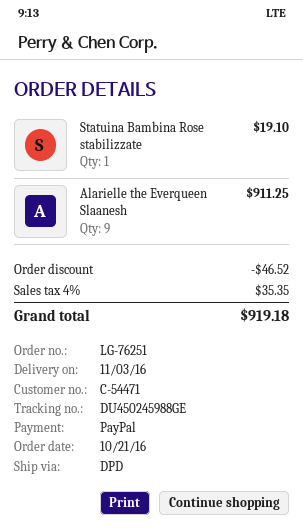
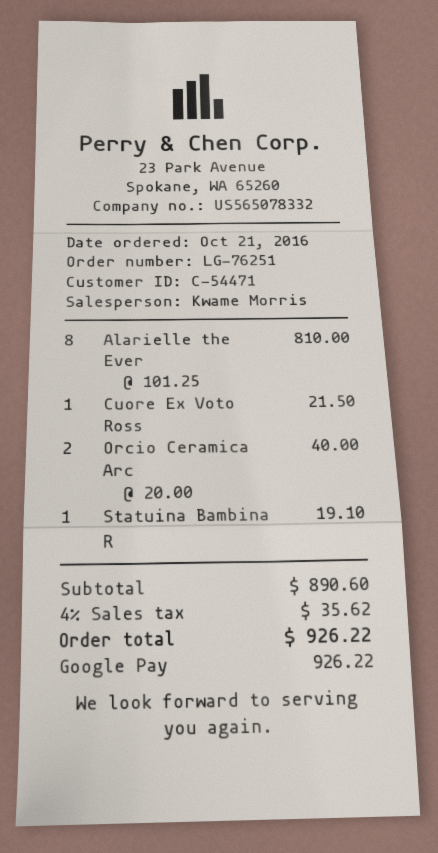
payment method: PayPal -> Google Pay
Alarielle the Everqueen Slaanesh: 9 for 911.25 -> 8 for 810.00
Cuore Ex Voto Ross: none -> 1 for 21.50
Orcio Ceramica Arc: none -> 2 for 40.00
discount: 46.52 -> none
tax: 4% = 35.35 -> 4% = 35.62
total: 919.18 -> 926.22

